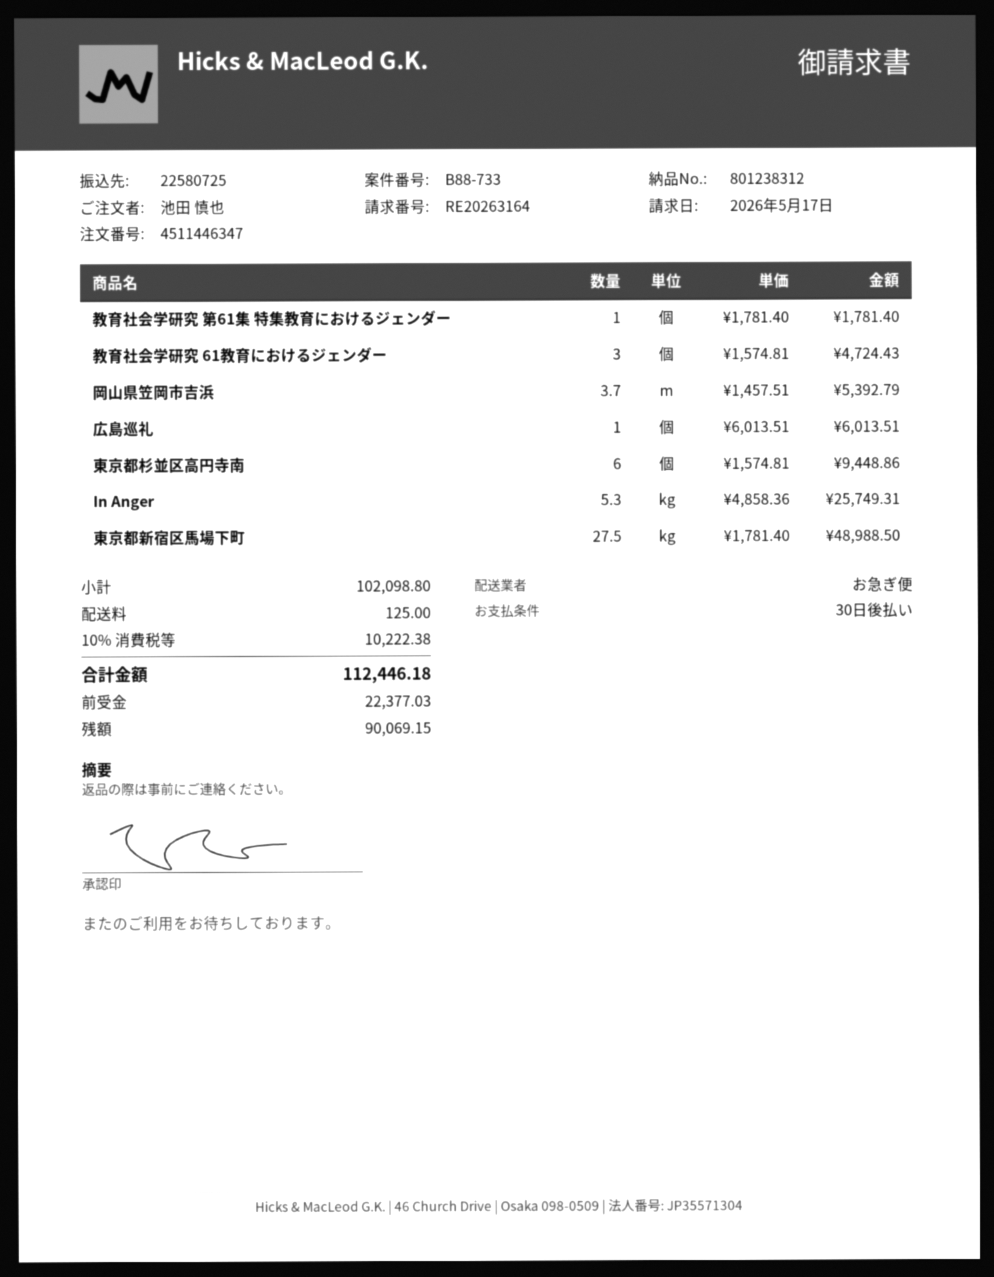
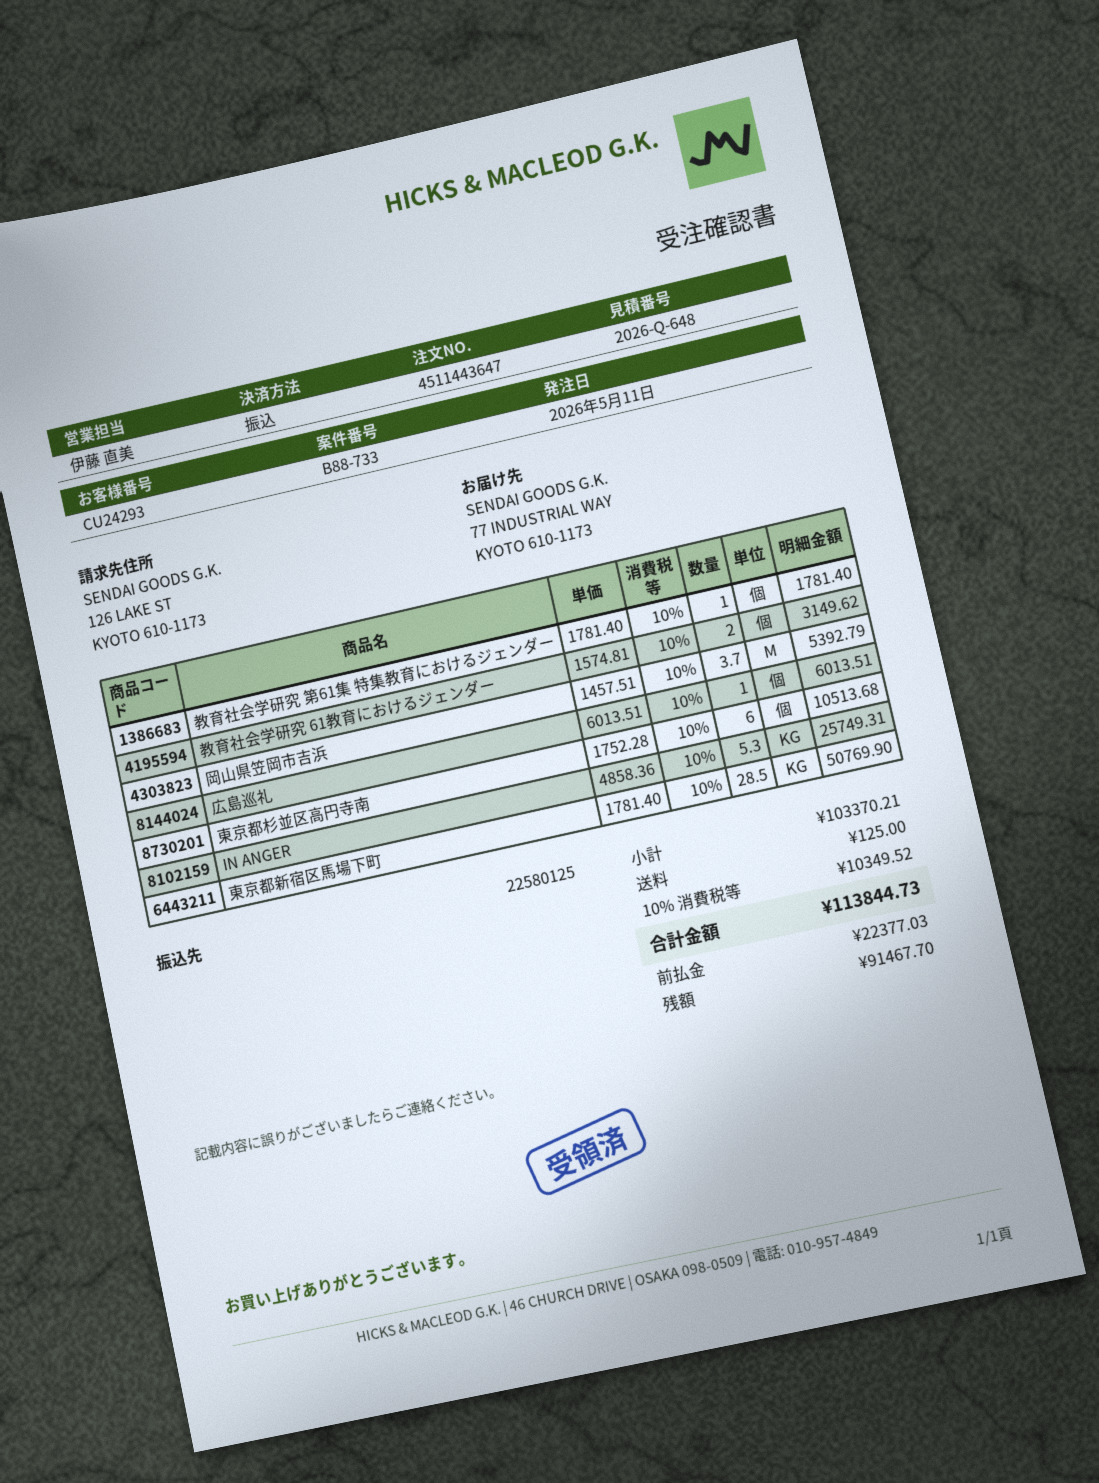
order number: 4511446347 -> 4511443647
bank account: 22580725 -> 22580125
教育社会学研究 61教育におけるジェンダー: 3 x 1574.81 = 4724.43 -> 2 x 1574.81 = 3149.62
東京都杉並区高円寺南: 6 x 1574.81 = 9448.86 -> 6 x 1752.28 = 10513.68
東京都新宿区馬場下町: 27.5 x 1781.40 = 48988.50 -> 28.5 x 1781.40 = 50769.90
subtotal: 102098.80 -> 103370.21
tax: 10% = 10222.38 -> 10% = 10349.52
total: 112446.18 -> 113844.73
balance: 90069.15 -> 91467.70

